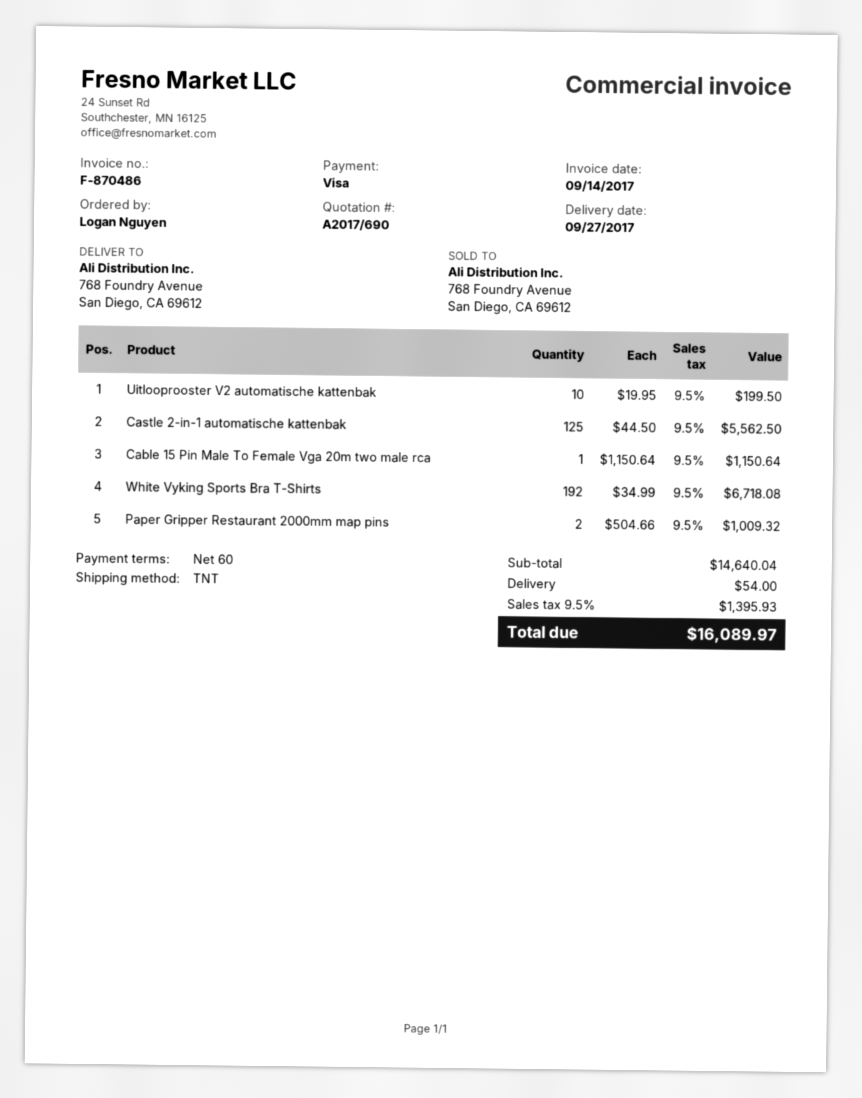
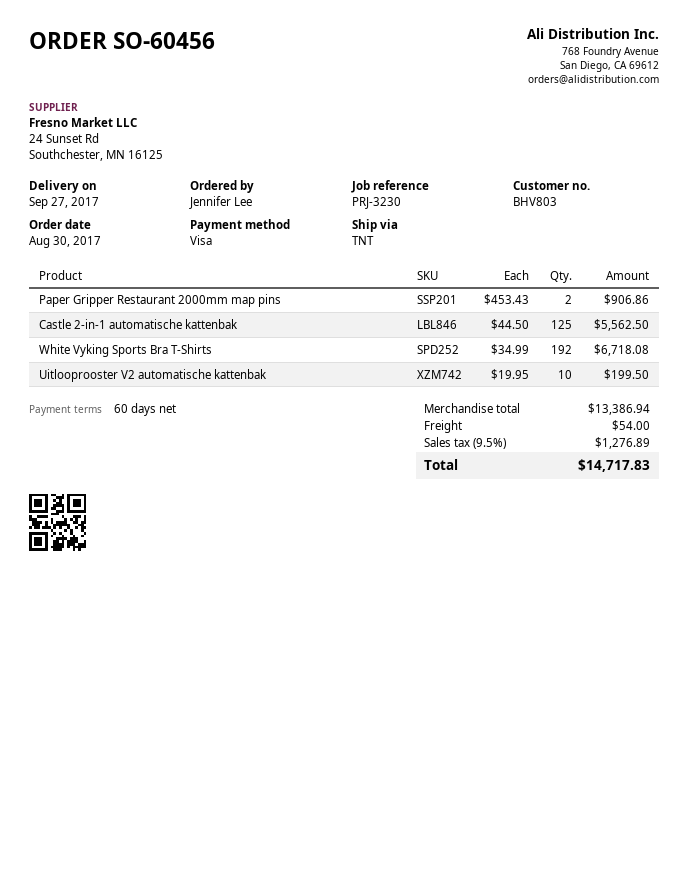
ordered by: Logan Nguyen -> Jennifer Lee
Cable 15 Pin Male To Female Vga 20m two male rca: 1 x 1150.64 = 1150.64 -> none
Paper Gripper Restaurant 2000mm map pins: 2 x 504.66 = 1009.32 -> 2 x 453.43 = 906.86
subtotal: 14640.04 -> 13386.94
tax: 9.5% = 1395.93 -> 9.5% = 1276.89
total: 16089.97 -> 14717.83

